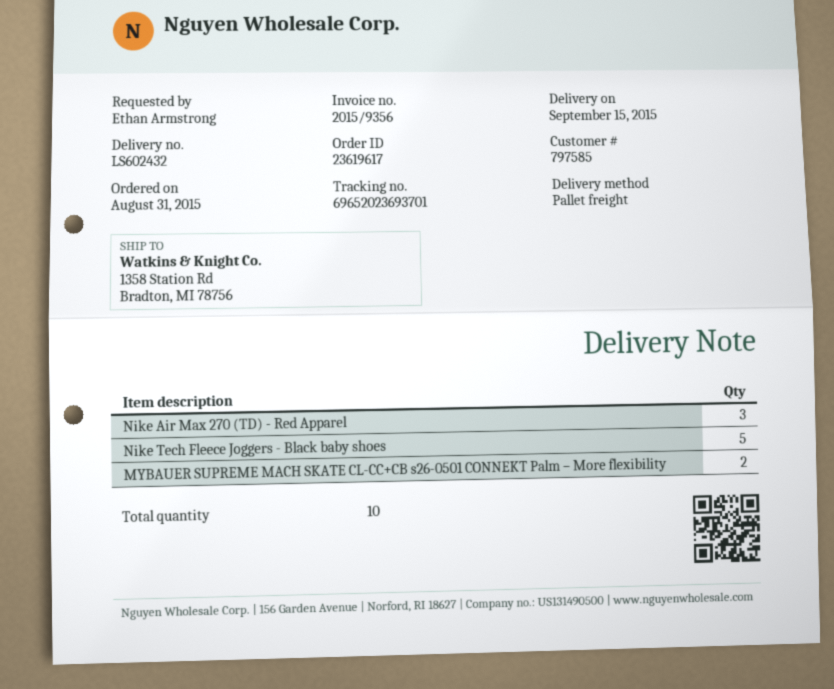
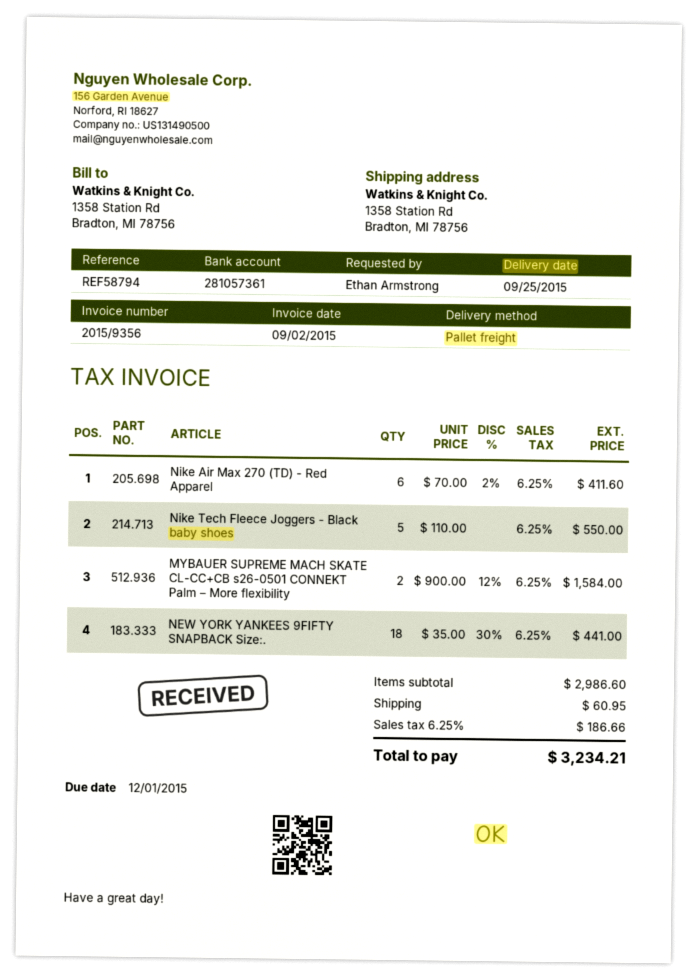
delivery date: 2015-09-15 -> 2015-09-25
Nike Air Max 270 (TD) - Red Apparel: 3 -> 6
NEW YORK YANKEES 9FIFTY SNAPBACK Size:.: none -> 18

